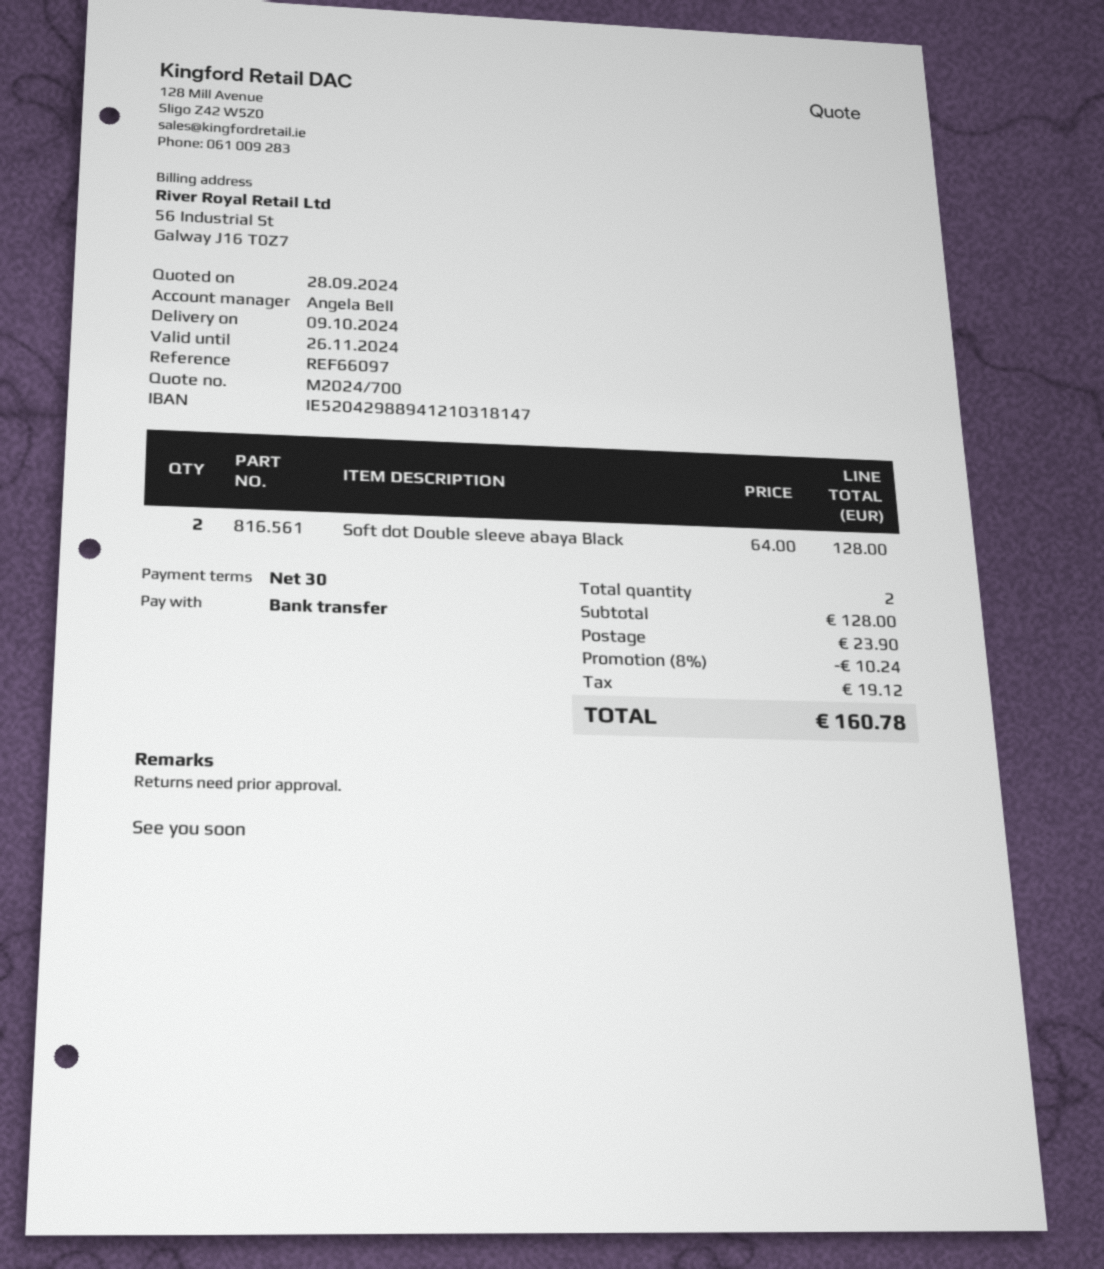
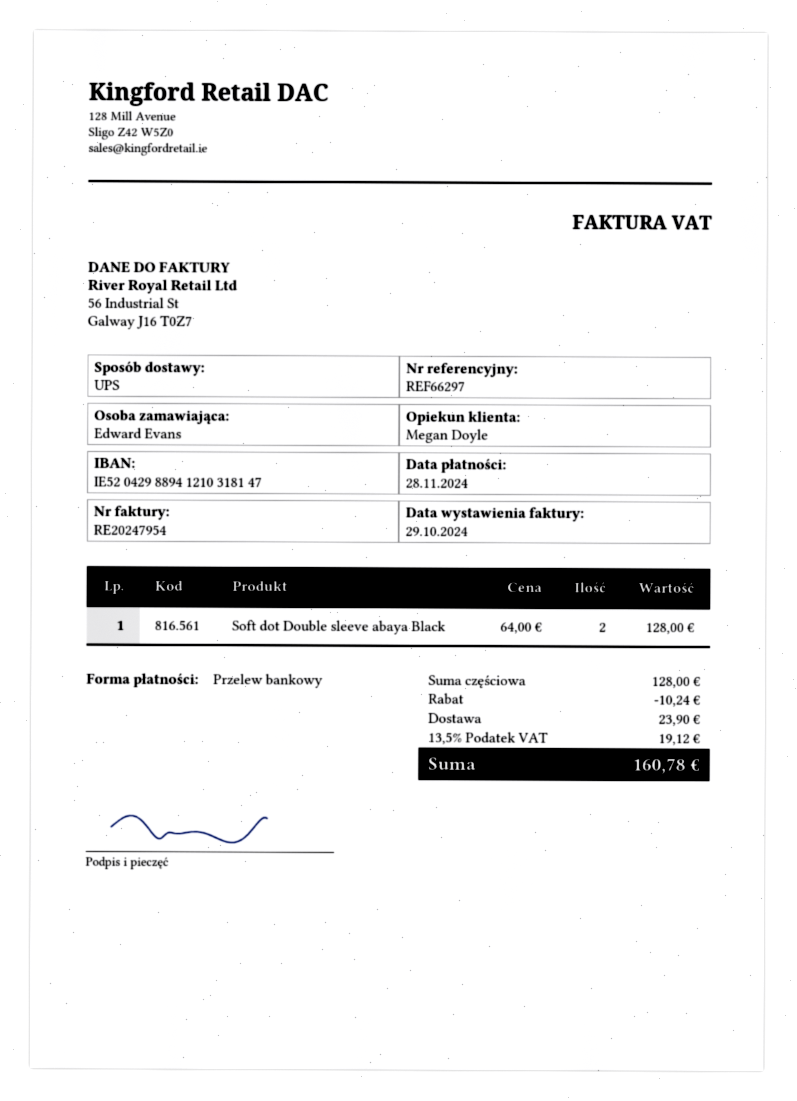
reference: REF66097 -> REF66297
sales rep: Angela Bell -> Megan Doyle

